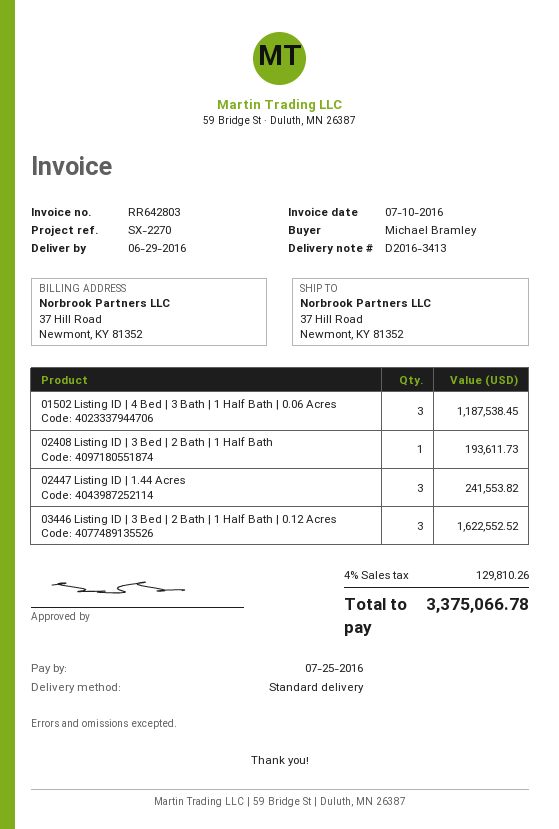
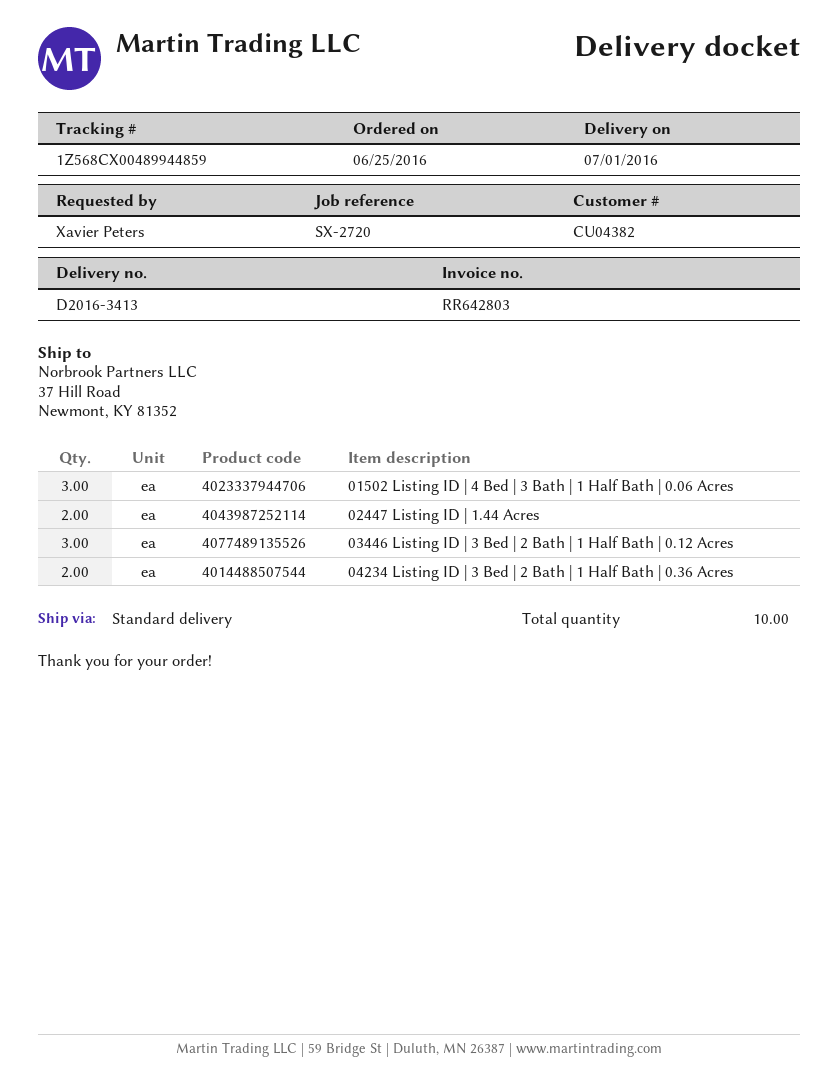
delivery date: 2016-06-29 -> 2016-07-01
reference: SX-2270 -> SX-2720
ordered by: Michael Bramley -> Xavier Peters
02408 Listing ID | 3 Bed | 2 Bath | 1 Half Bath: 1 -> none
02447 Listing ID | 1.44 Acres: 3 -> 2
04234 Listing ID | 3 Bed | 2 Bath | 1 Half Bath | 0.36 Acres: none -> 2

